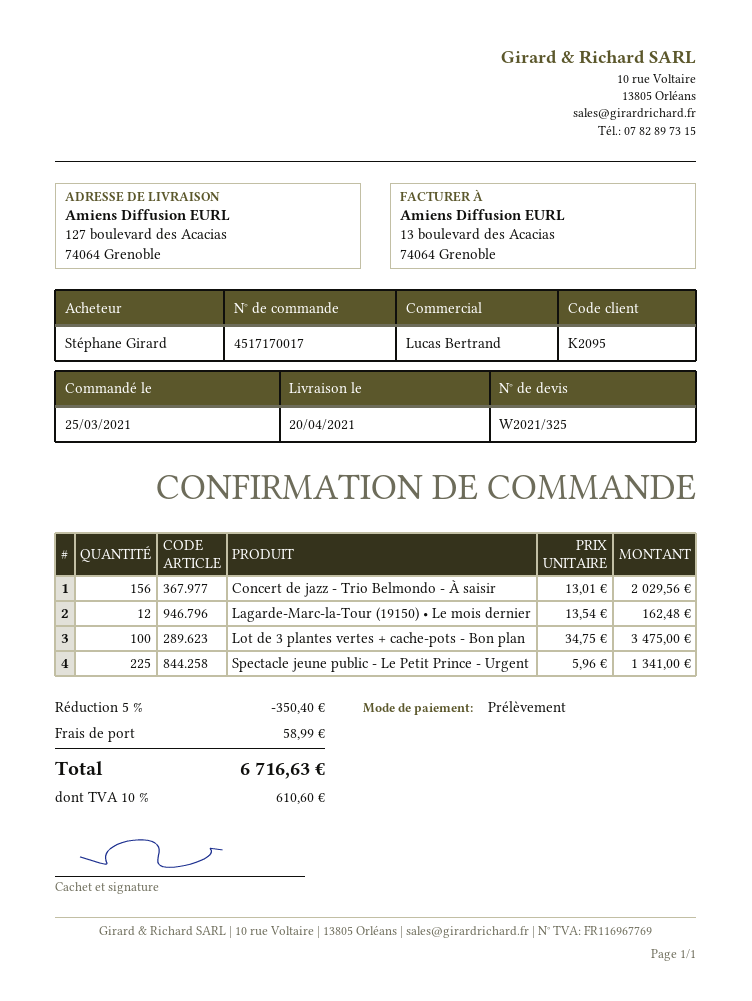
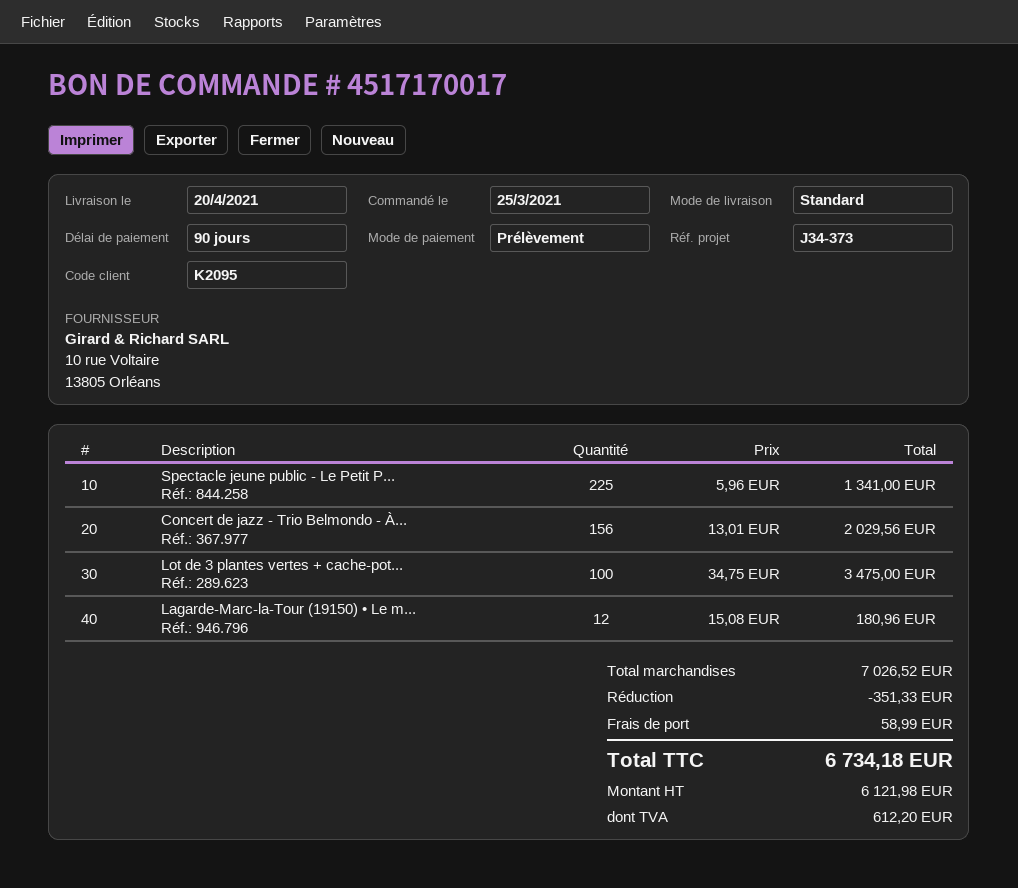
Lagarde-Marc-la-Tour (19150) • Le mois dernier: 12 x 13.54 = 162.48 -> 12 x 15.08 = 180.96
discount: 350.40 -> 351.33
tax: 610.60 -> 612.20
total: 6716.63 -> 6734.18

